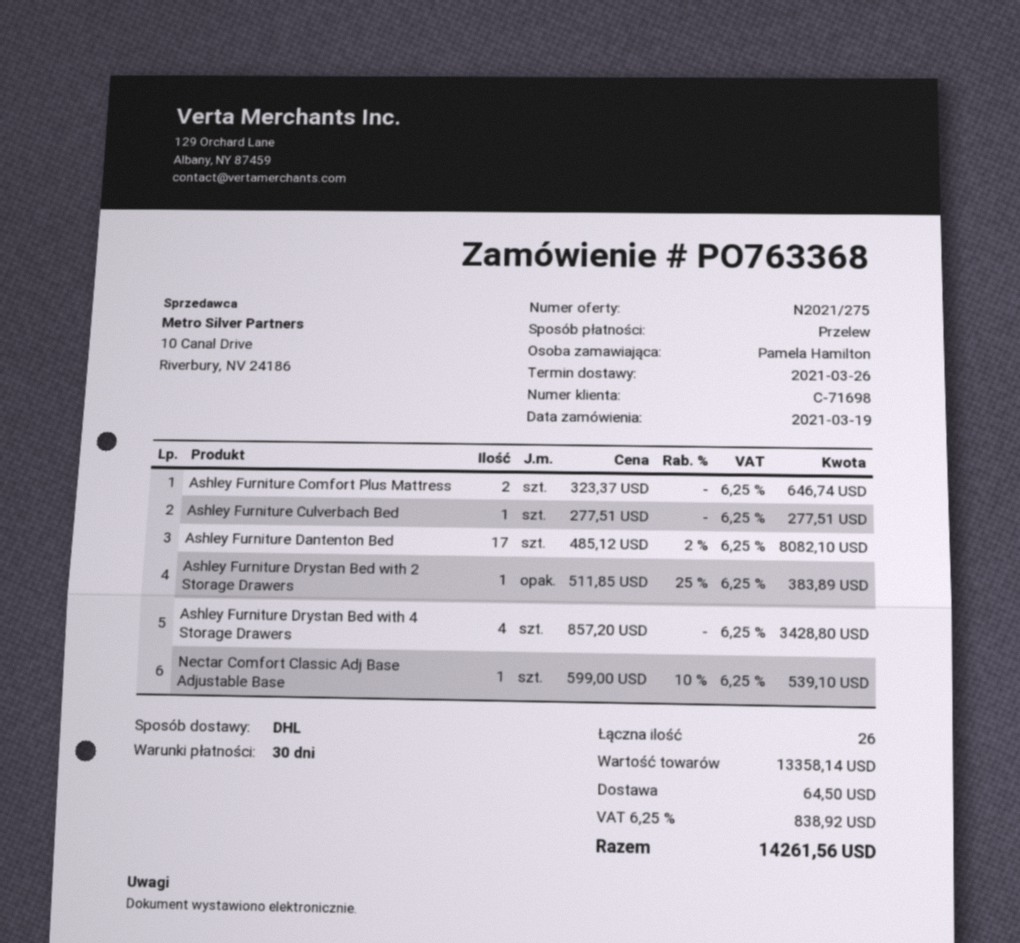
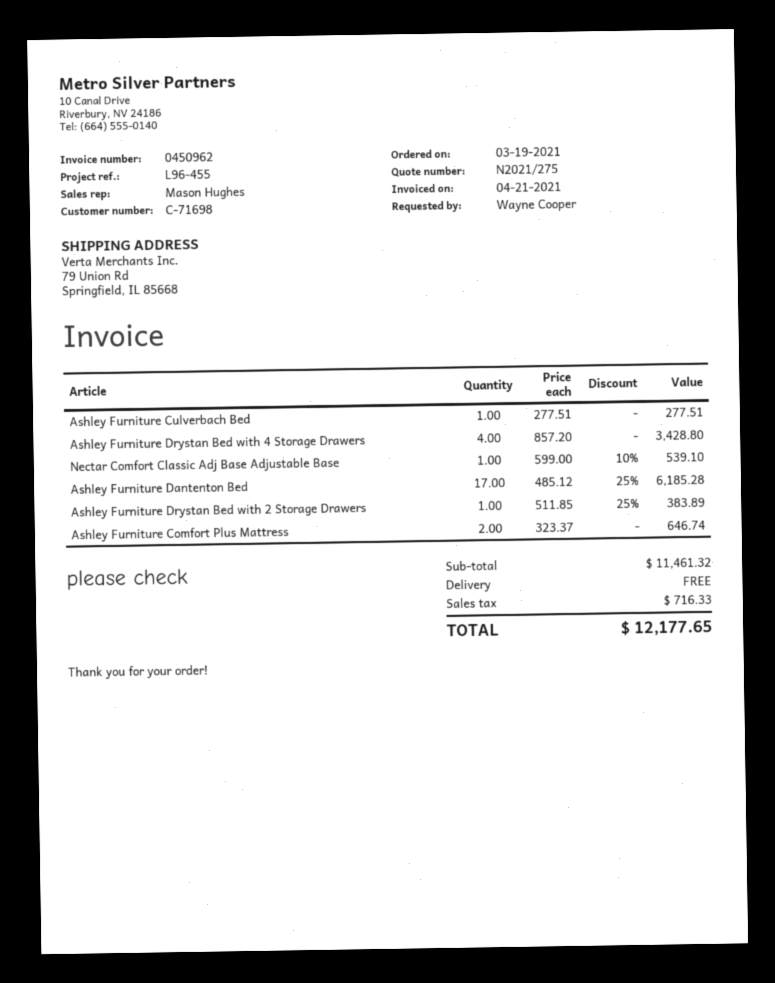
ordered by: Pamela Hamilton -> Wayne Cooper
Ashley Furniture Dantenton Bed: 17 x 485.12 - 2% = 8082.10 -> 17 x 485.12 - 25% = 6185.28
subtotal: 13358.14 -> 11461.32
shipping: 64.50 -> 0.00
tax: 838.92 -> 716.33
total: 14261.56 -> 12177.65

